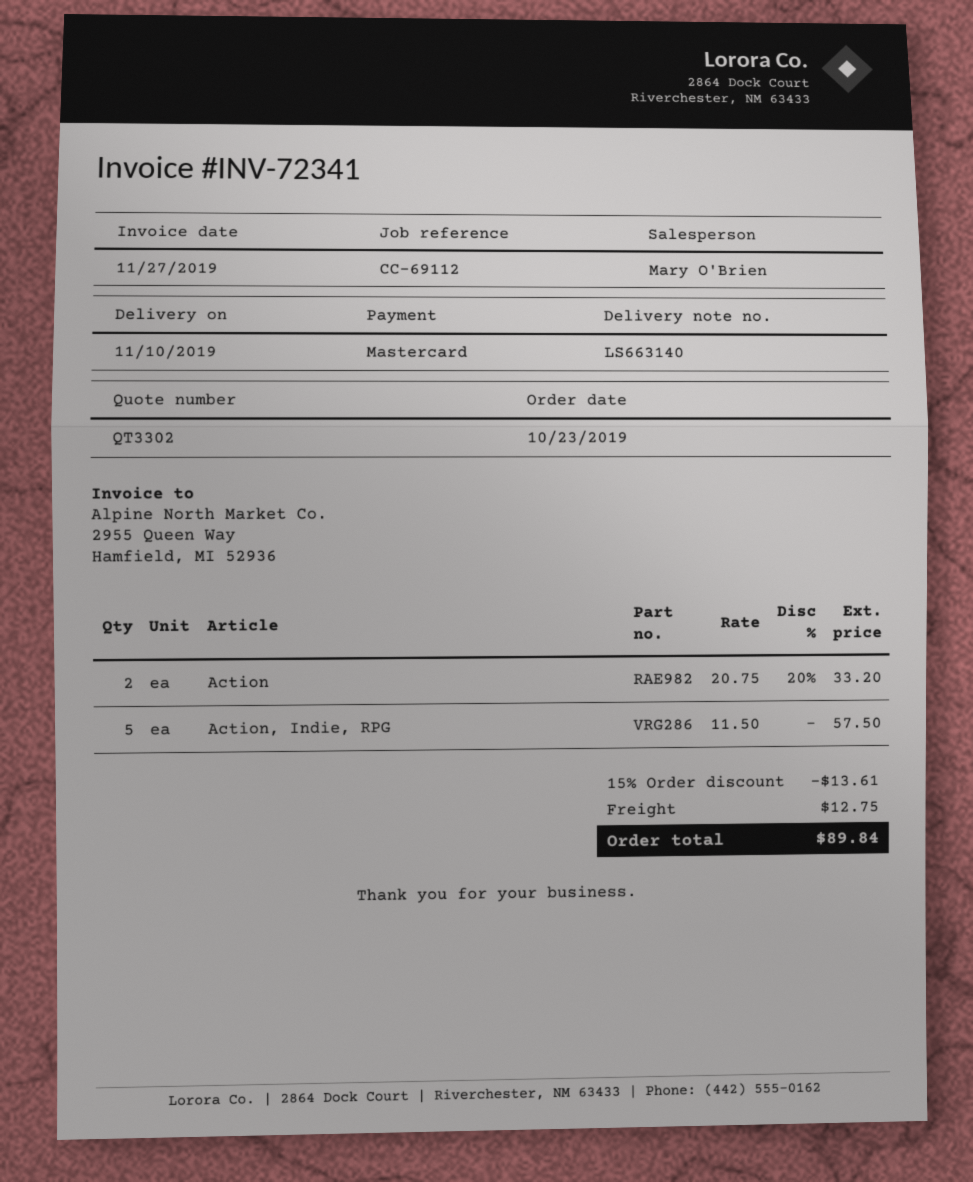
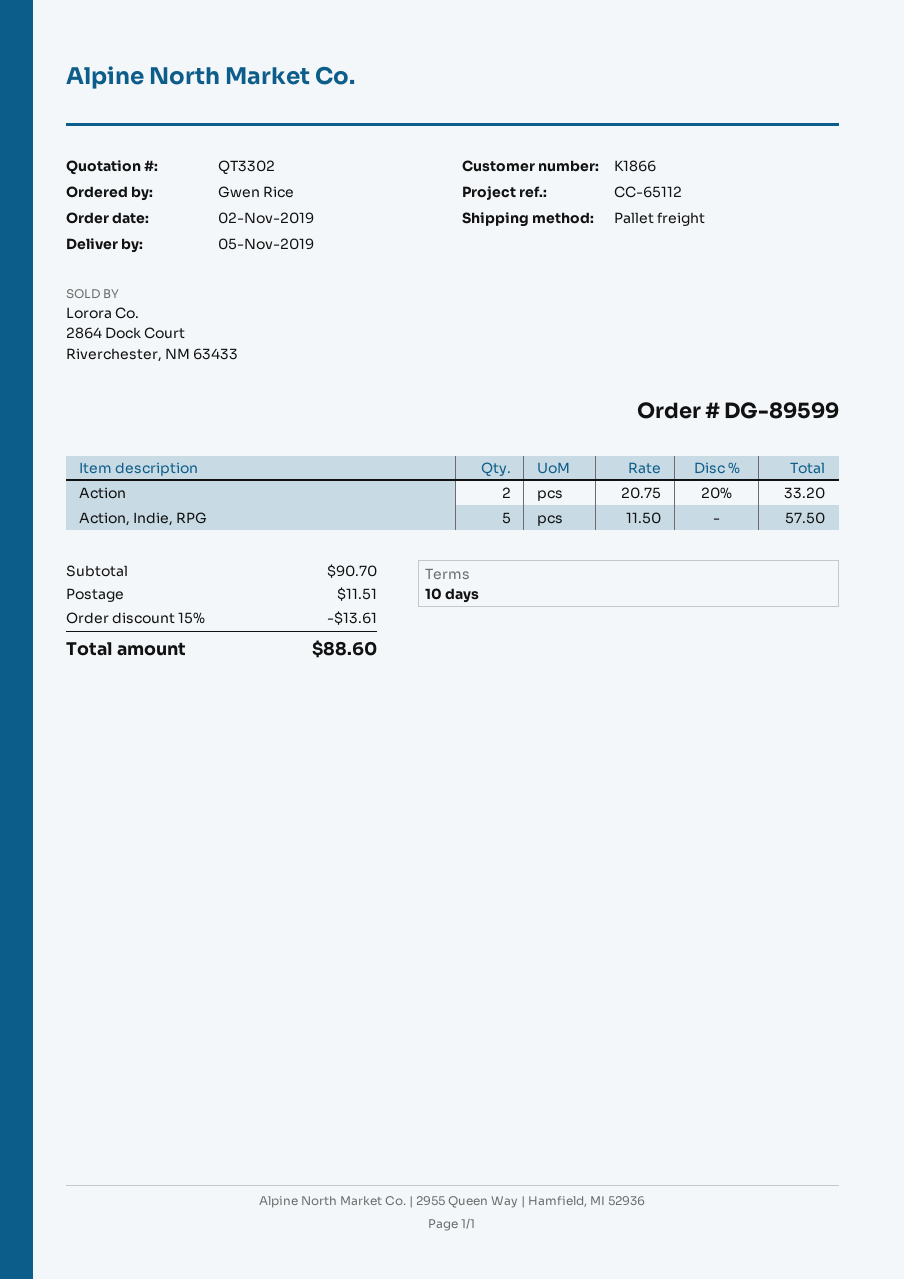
order date: 2019-10-23 -> 2019-11-02
delivery date: 2019-11-10 -> 2019-11-05
reference: CC-69112 -> CC-65112
shipping: 12.75 -> 11.51
total: 89.84 -> 88.60

